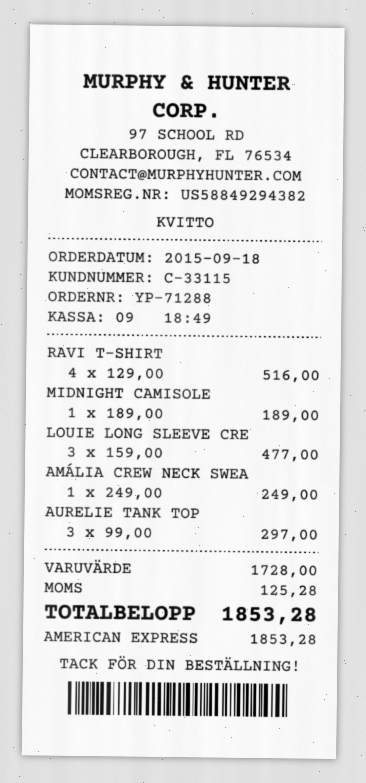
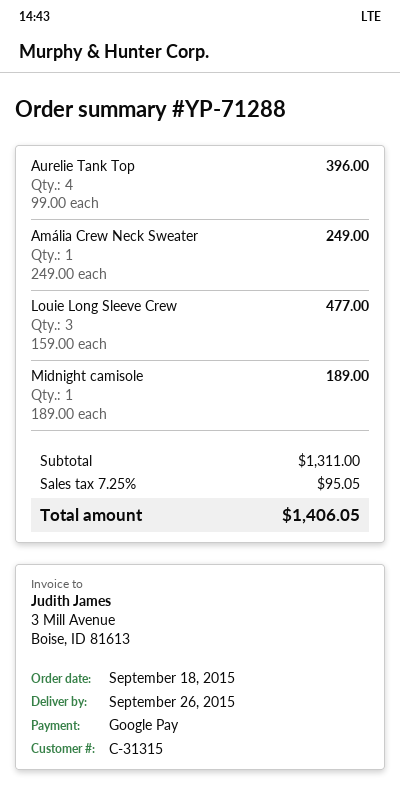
customer number: C-33115 -> C-31315
payment method: American Express -> Google Pay
RAVI T-SHIRT: 4 x 129.00 = 516.00 -> none
AURELIE TANK TOP: 3 x 99.00 = 297.00 -> 4 x 99.00 = 396.00
subtotal: 1728.00 -> 1311.00
tax: 125.28 -> 95.05
total: 1853.28 -> 1406.05

